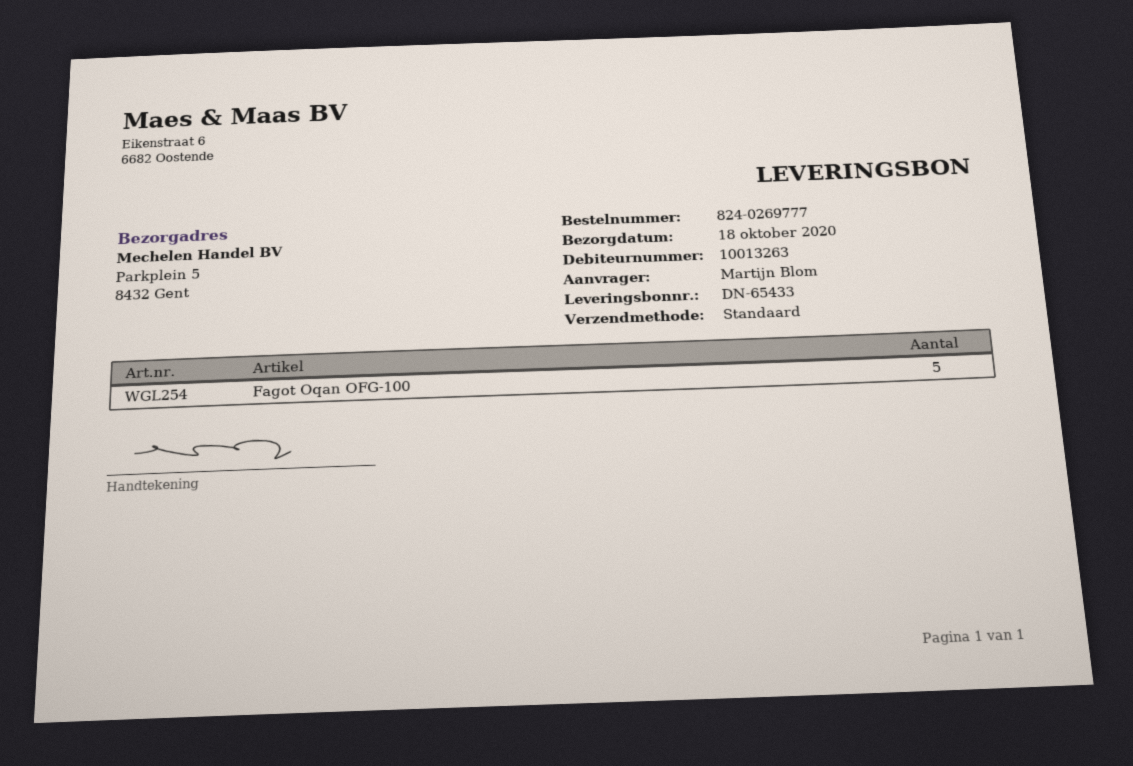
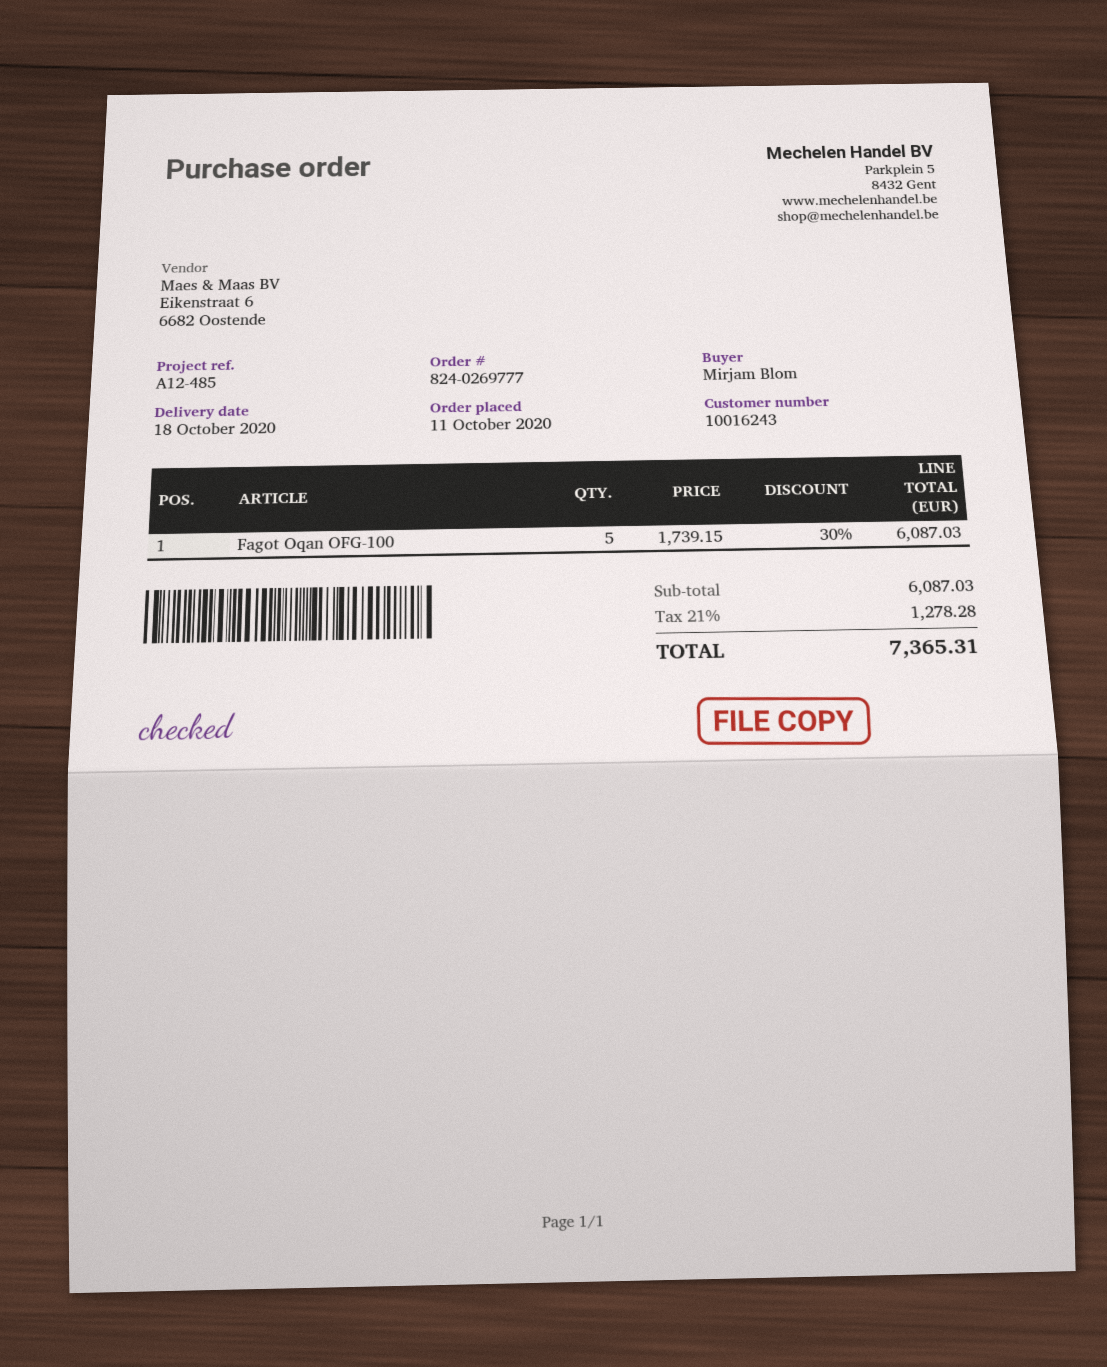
customer number: 10013263 -> 10016243
ordered by: Martijn Blom -> Mirjam Blom

